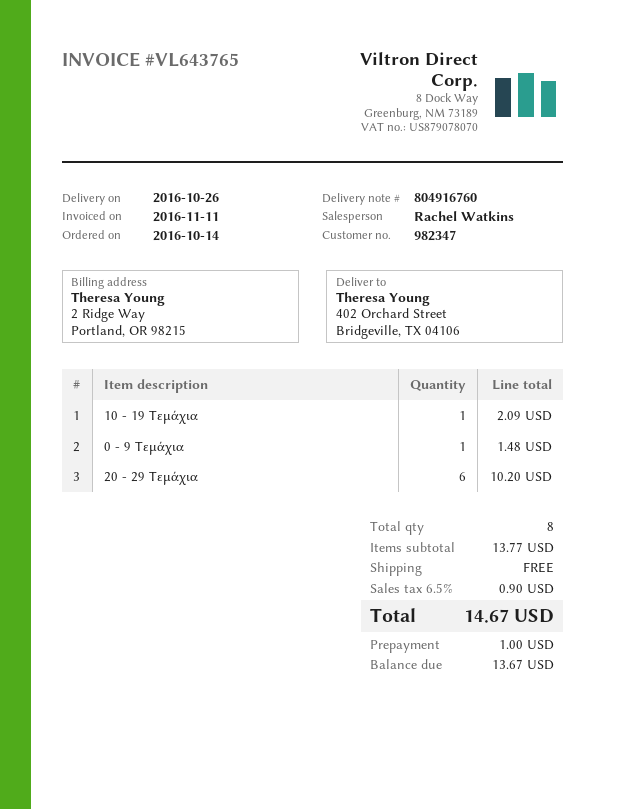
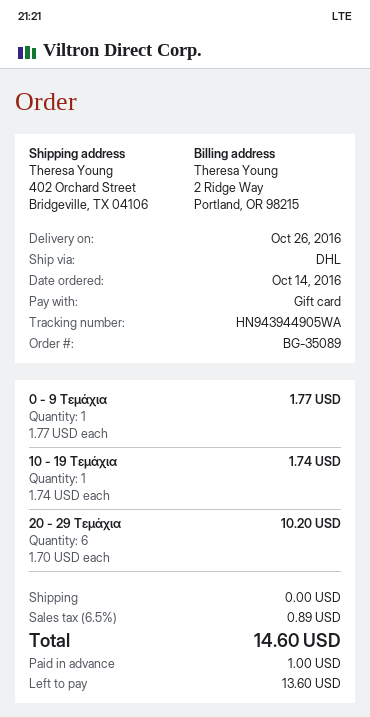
10 - 19 Τεμάχια: 1 for 2.09 -> 1 for 1.74
0 - 9 Τεμάχια: 1 for 1.48 -> 1 for 1.77
tax: 6.5% = 0.90 -> 6.5% = 0.89
total: 14.67 -> 14.60
balance: 13.67 -> 13.60

